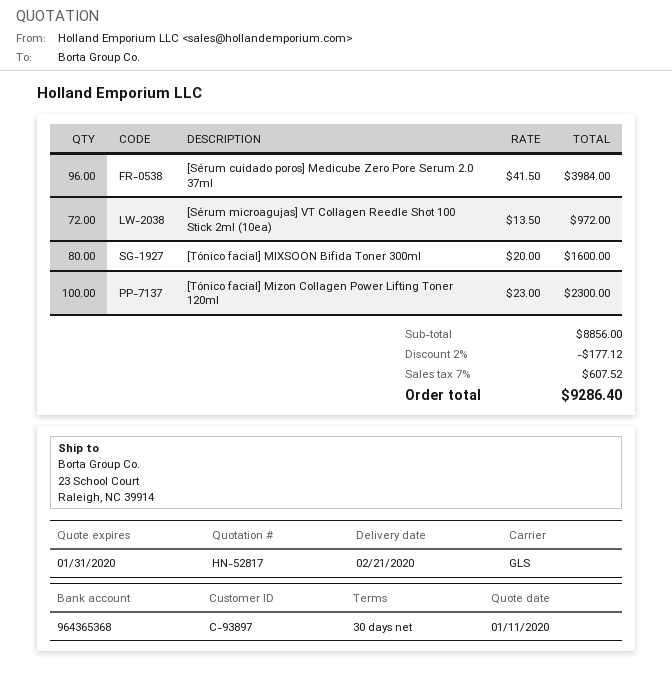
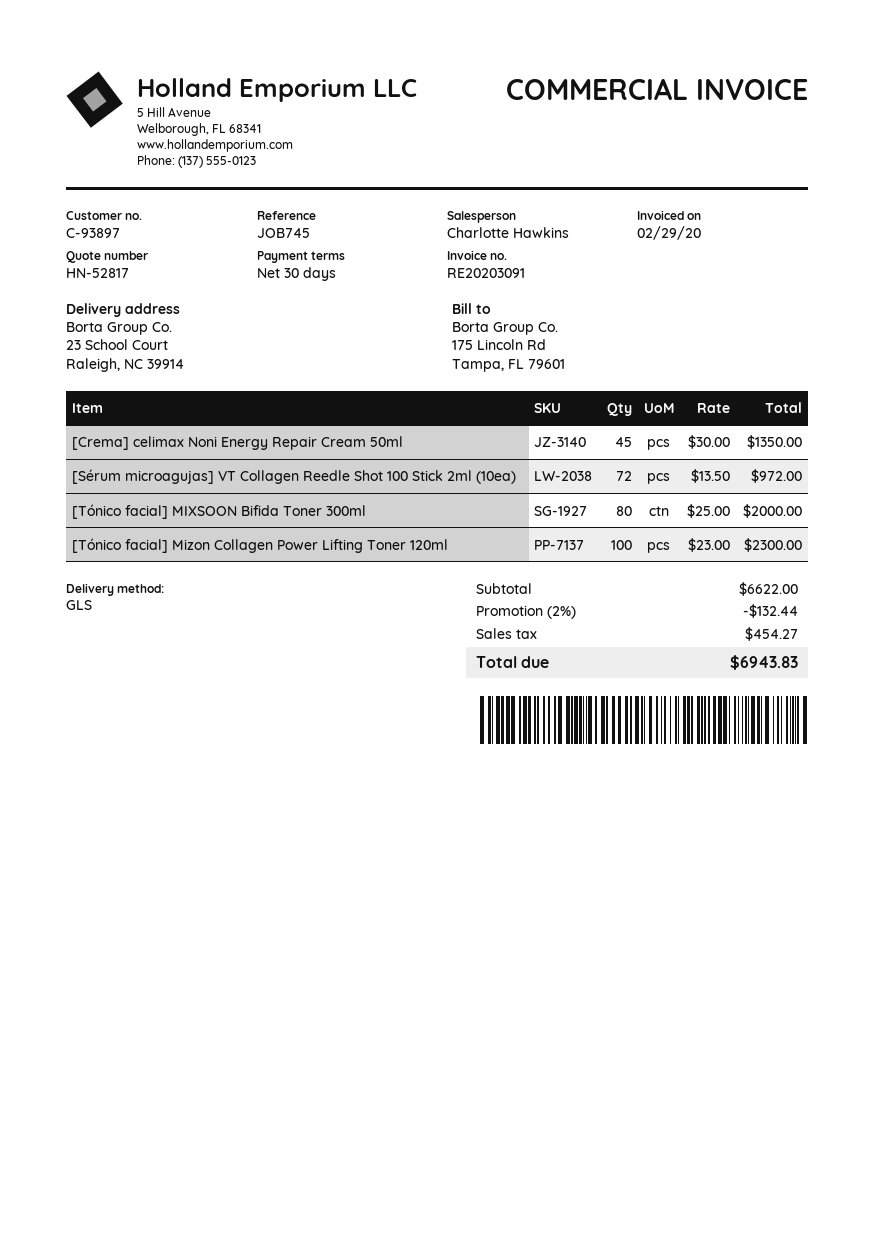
[Sérum cuidado poros] Medicube Zero Pore Serum 2.0 37ml: 96 x 41.50 = 3984.00 -> none
[Tónico facial] MIXSOON Bifida Toner 300ml: 80 x 20.00 = 1600.00 -> 80 x 25.00 = 2000.00
[Crema] celimax Noni Energy Repair Cream 50ml: none -> 45 x 30.00 = 1350.00
subtotal: 8856.00 -> 6622.00
discount: 2% = 177.12 -> 2% = 132.44
tax: 607.52 -> 454.27
total: 9286.40 -> 6943.83

